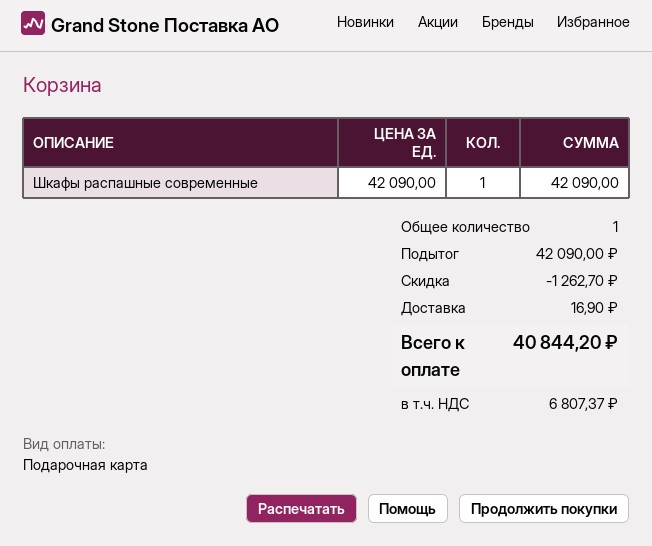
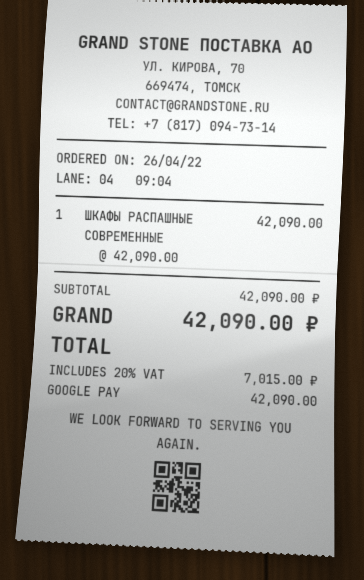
payment method: gift card -> Google Pay
discount: 1262.70 -> none
shipping: 16.90 -> none
tax: 6807.37 -> 7015.00
total: 40844.20 -> 42090.00

